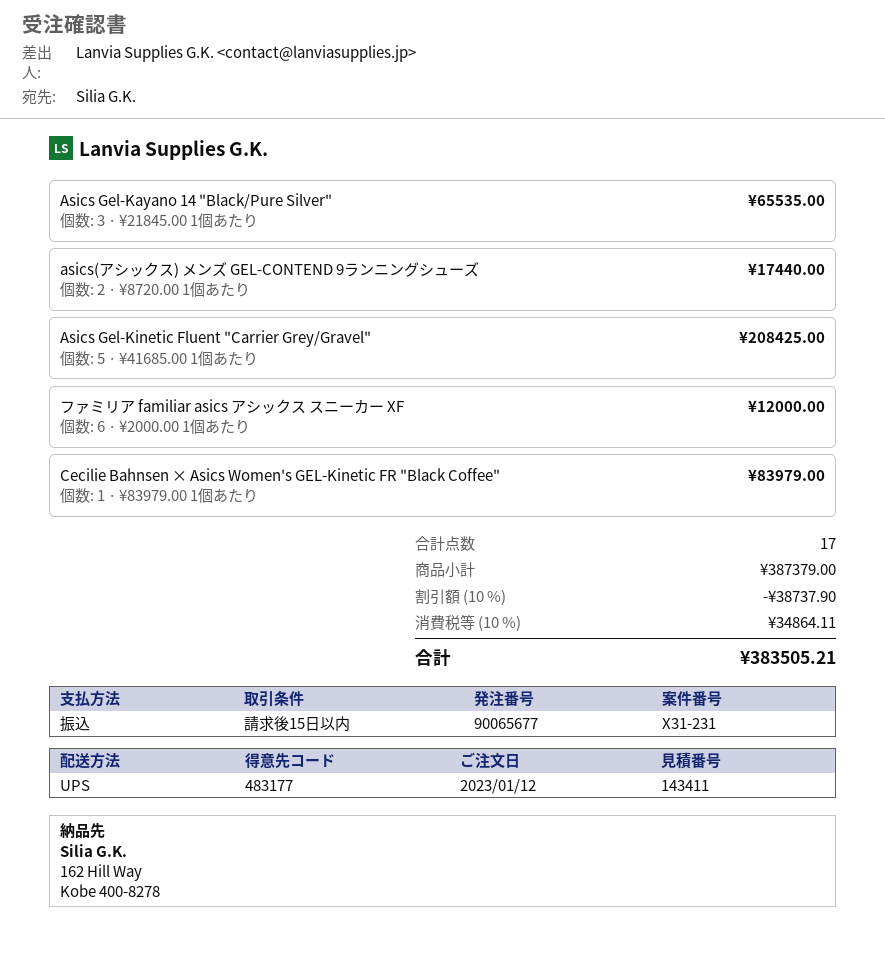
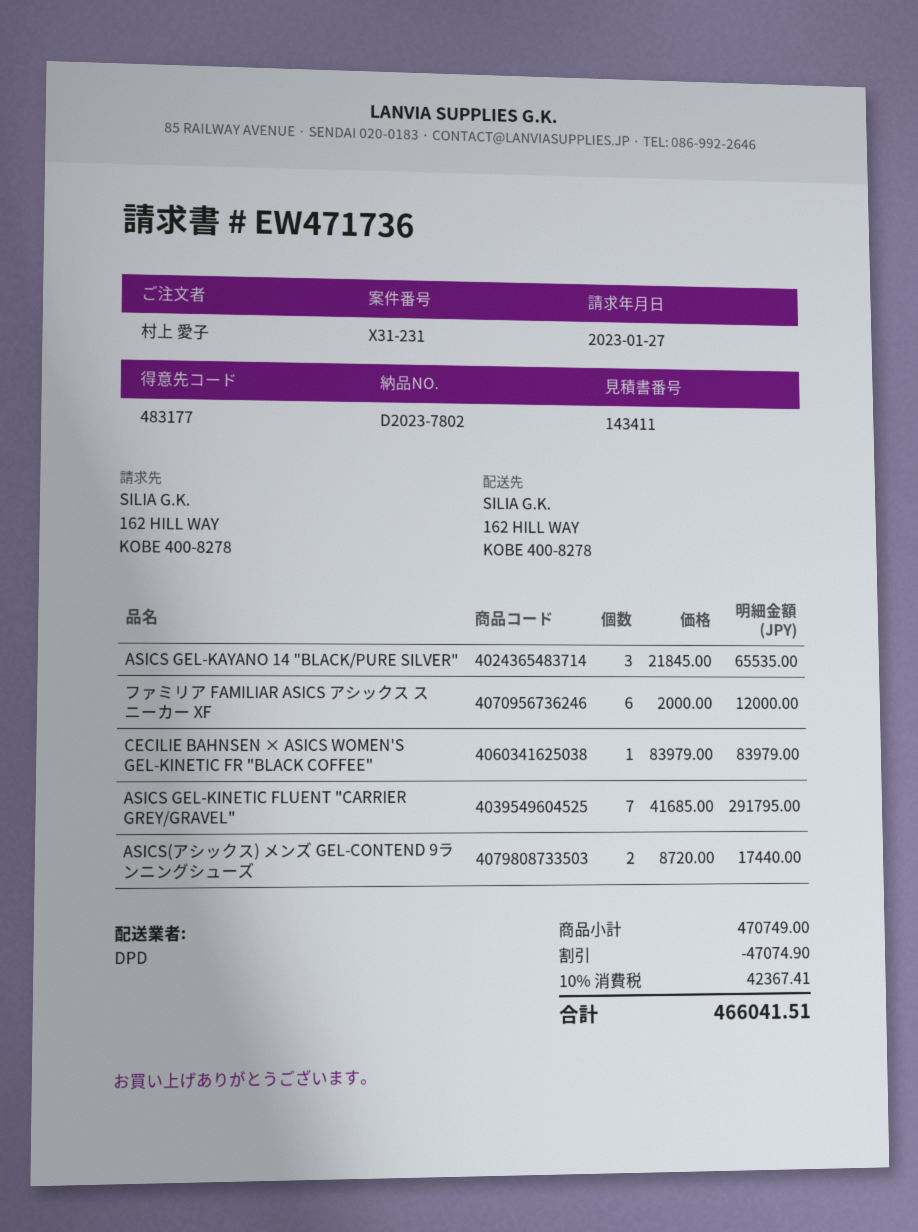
shipping method: UPS -> DPD
Asics Gel-Kinetic Fluent "Carrier Grey/Gravel": 5 x 41685.00 = 208425.00 -> 7 x 41685.00 = 291795.00
subtotal: 387379.00 -> 470749.00
discount: 38737.90 -> 47074.90
tax: 10% = 34864.11 -> 10% = 42367.41
total: 383505.21 -> 466041.51

